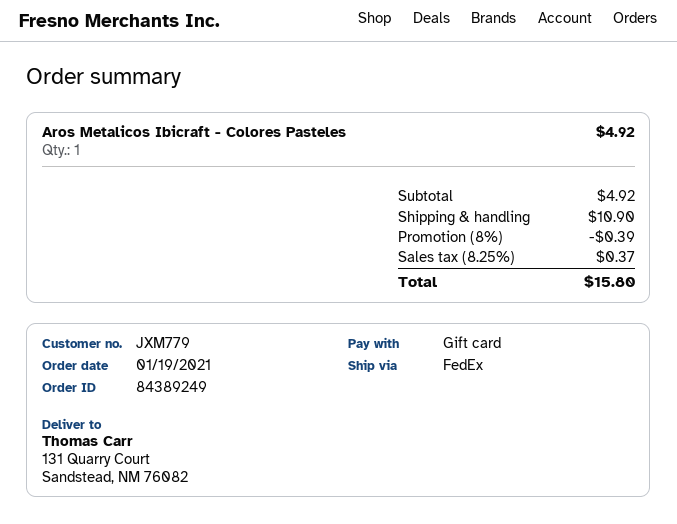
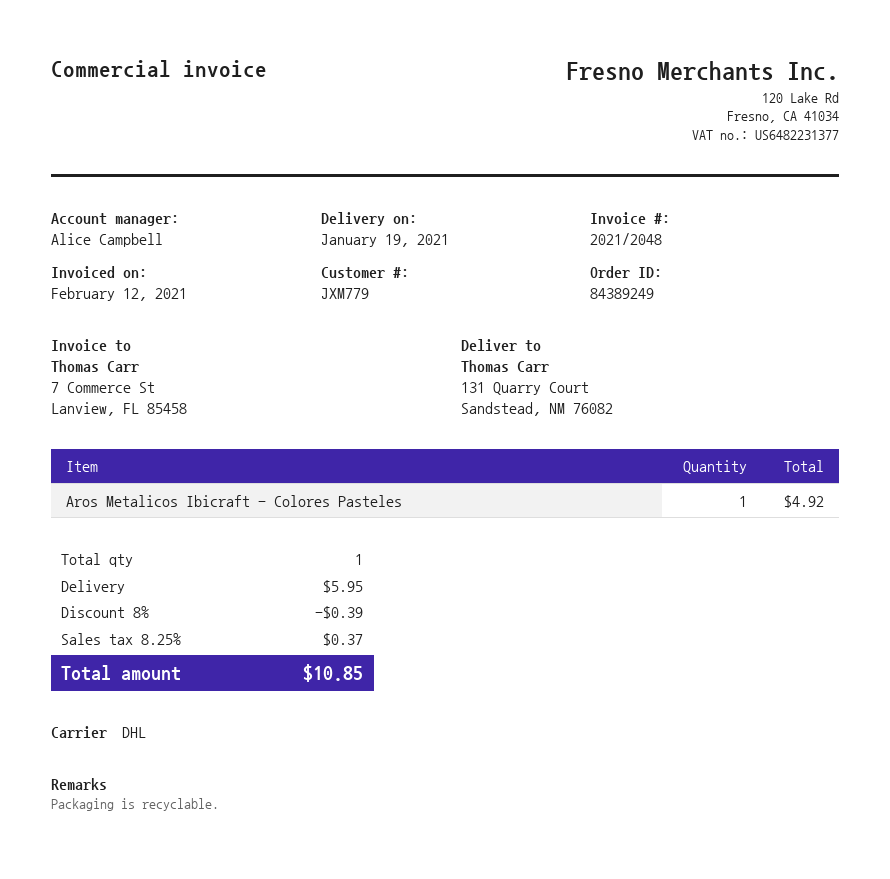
shipping method: FedEx -> DHL
shipping: 10.90 -> 5.95
total: 15.80 -> 10.85

